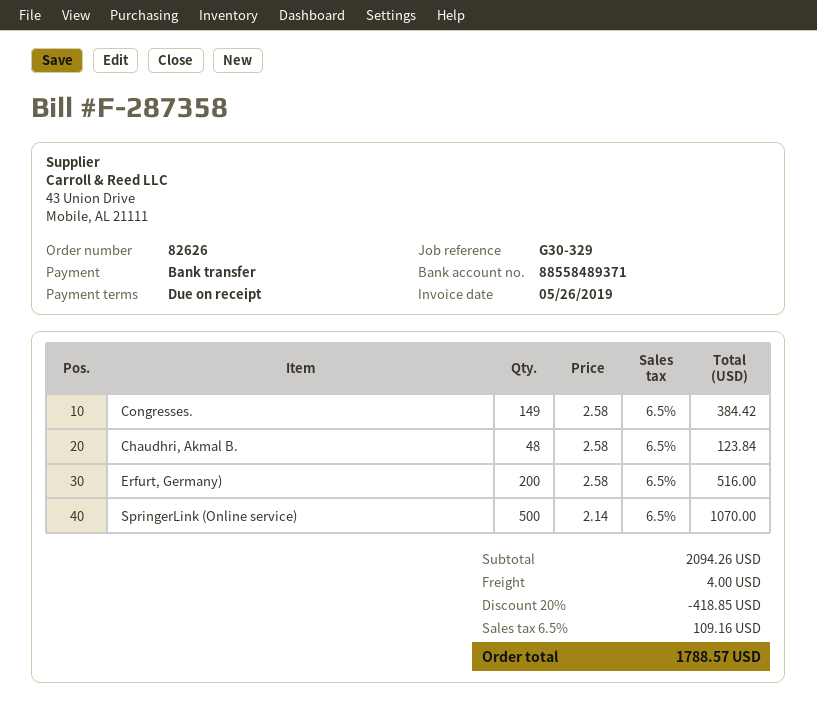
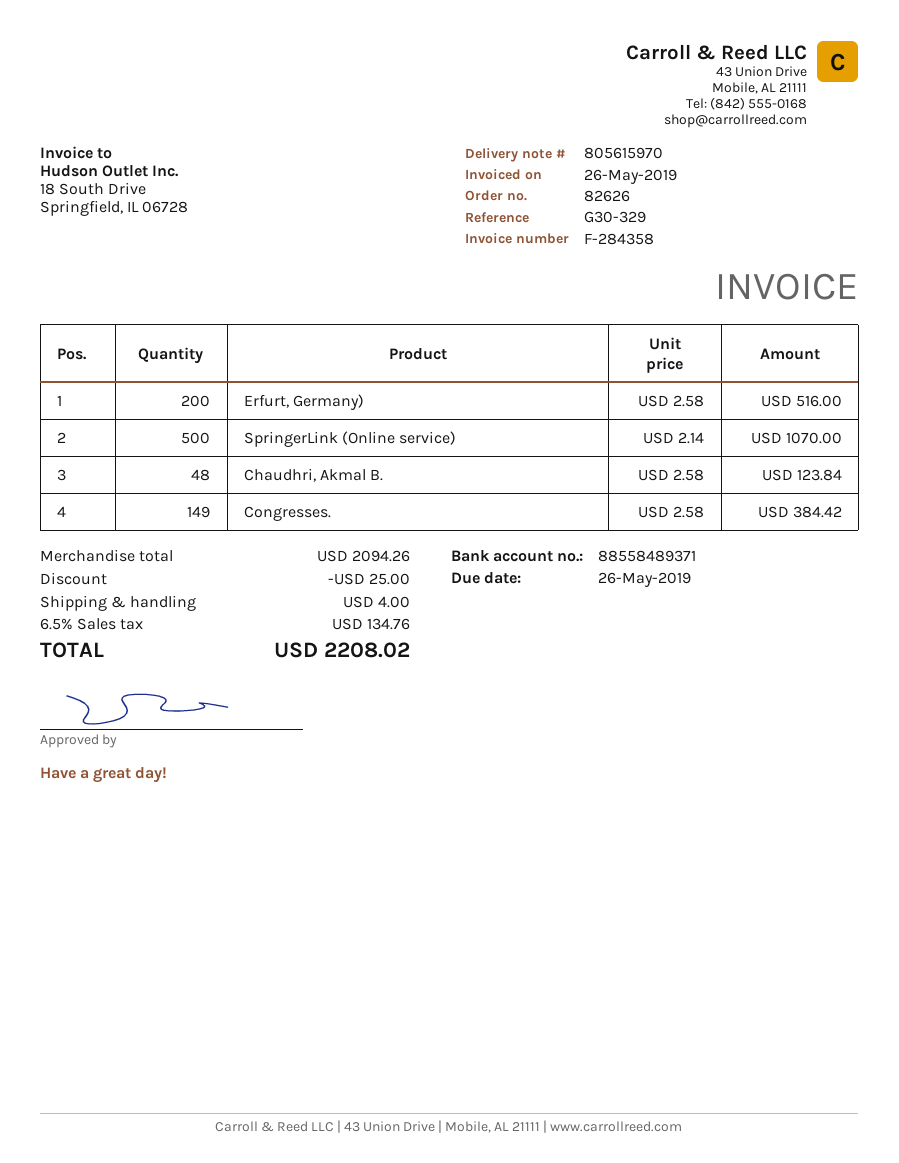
invoice number: F-287358 -> F-284358
discount: 418.85 -> 25.00
tax: 6.5% = 109.16 -> 6.5% = 134.76
total: 1788.57 -> 2208.02

